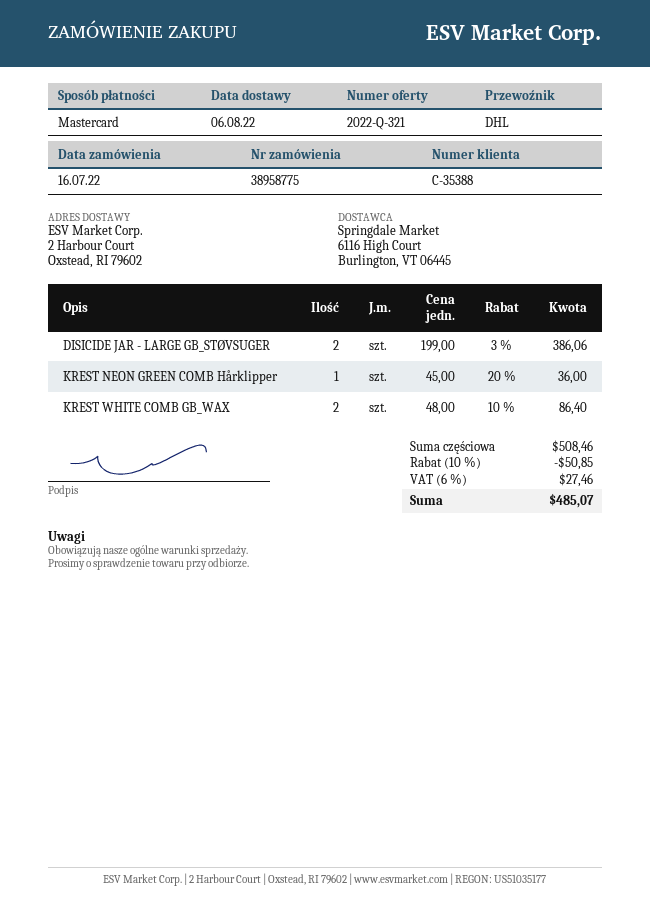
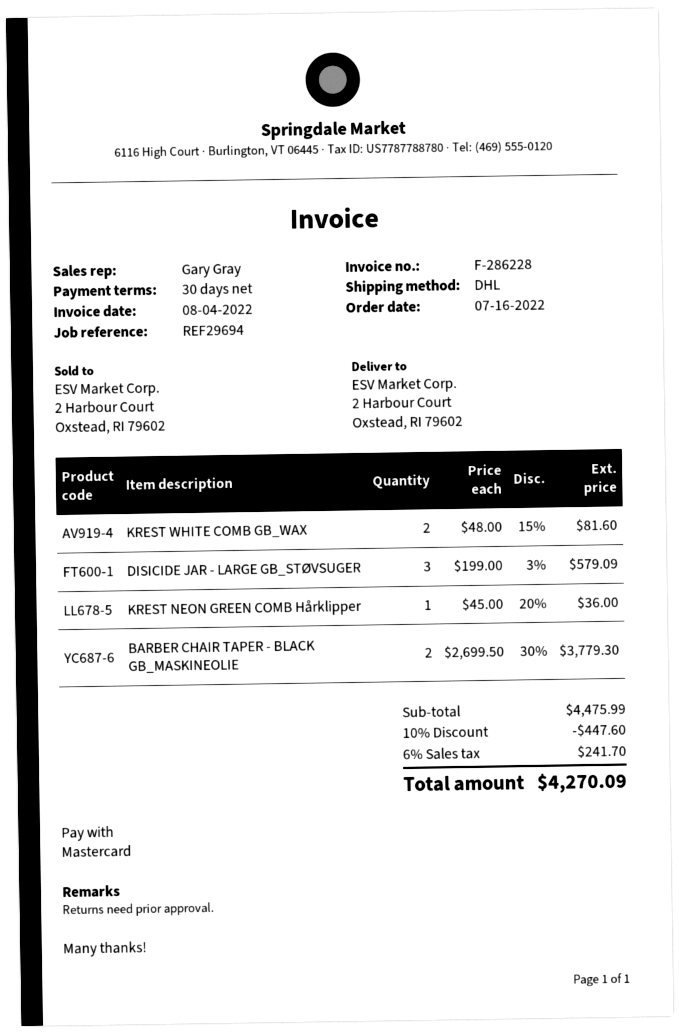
DISICIDE JAR - LARGE GB_STØVSUGER: 2 x 199.00 - 3% = 386.06 -> 3 x 199.00 - 3% = 579.09
KREST WHITE COMB GB_WAX: 2 x 48.00 - 10% = 86.40 -> 2 x 48.00 - 15% = 81.60
BARBER CHAIR TAPER - BLACK GB_MASKINEOLIE: none -> 2 x 2699.50 - 30% = 3779.30
subtotal: 508.46 -> 4475.99
discount: 10% = 50.85 -> 10% = 447.60
tax: 6% = 27.46 -> 6% = 241.70
total: 485.07 -> 4270.09

